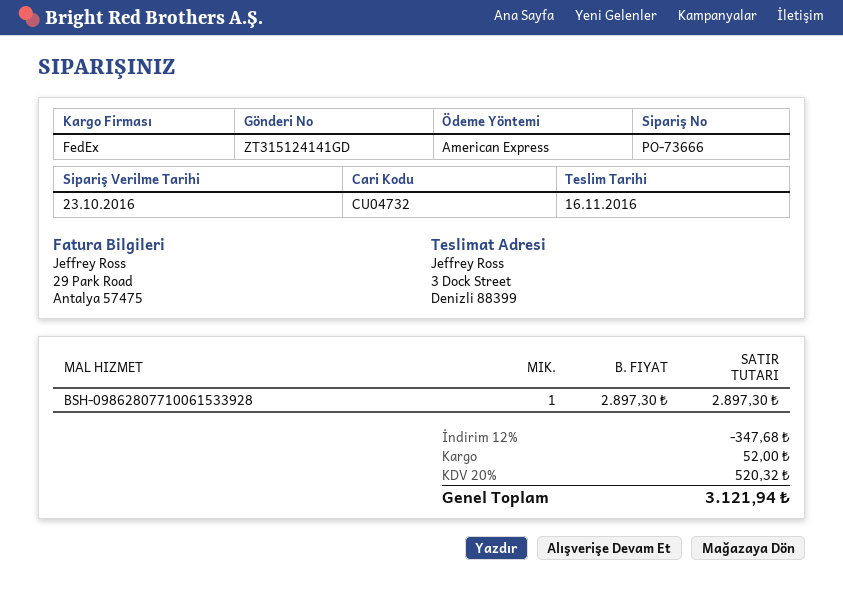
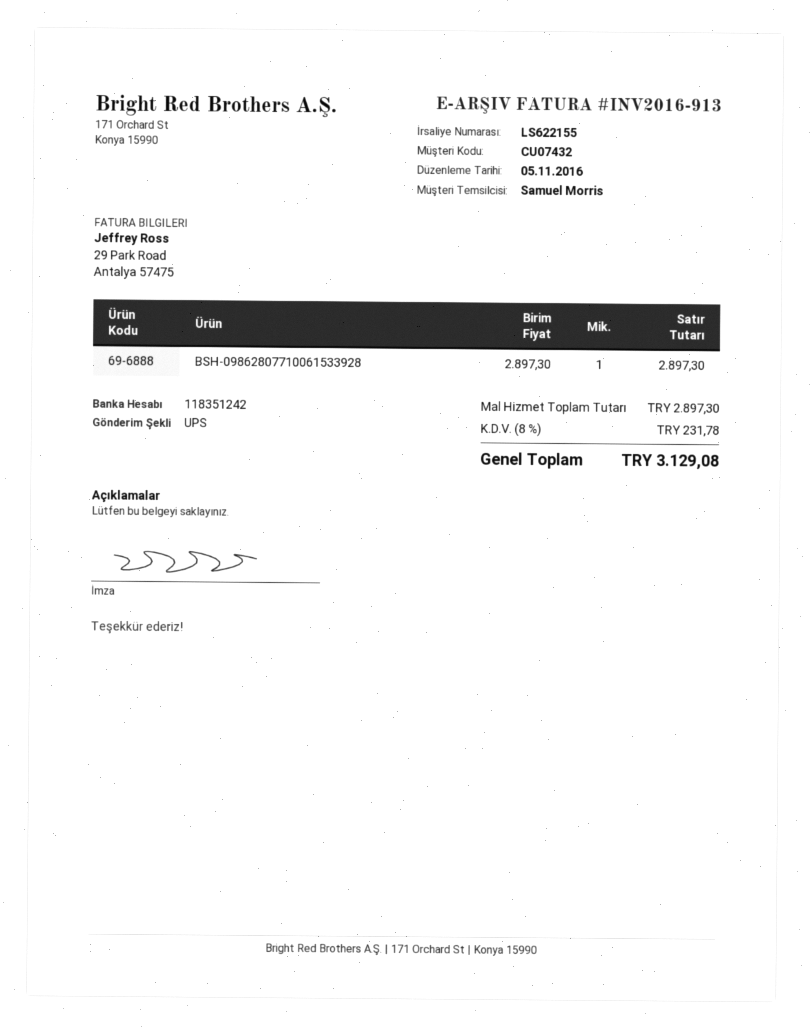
customer number: CU04732 -> CU07432
shipping method: FedEx -> UPS
discount: 12% = 347.68 -> none
shipping: 52.00 -> none
tax: 20% = 520.32 -> 8% = 231.78
total: 3121.94 -> 3129.08

